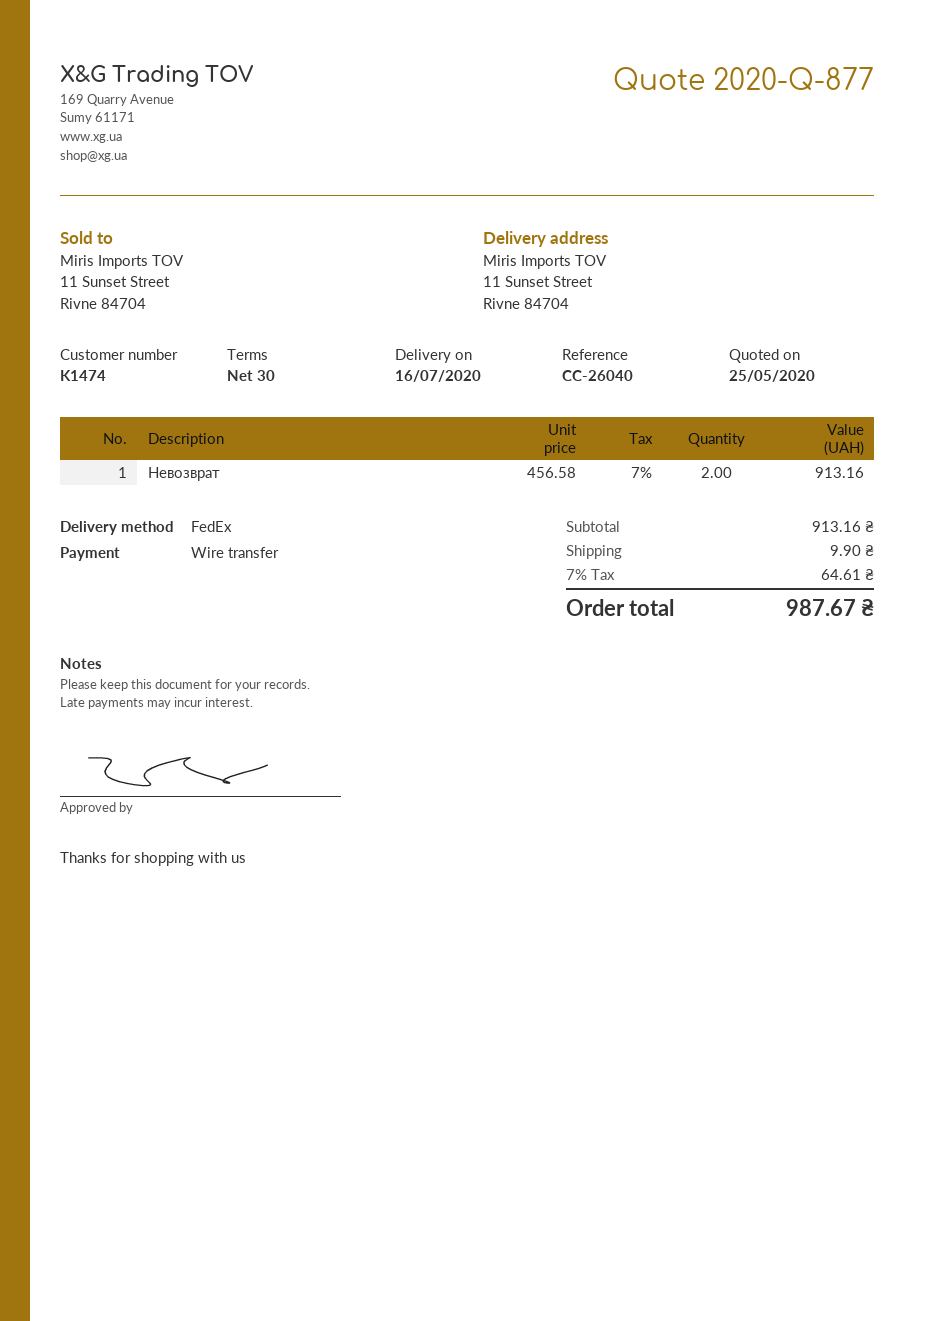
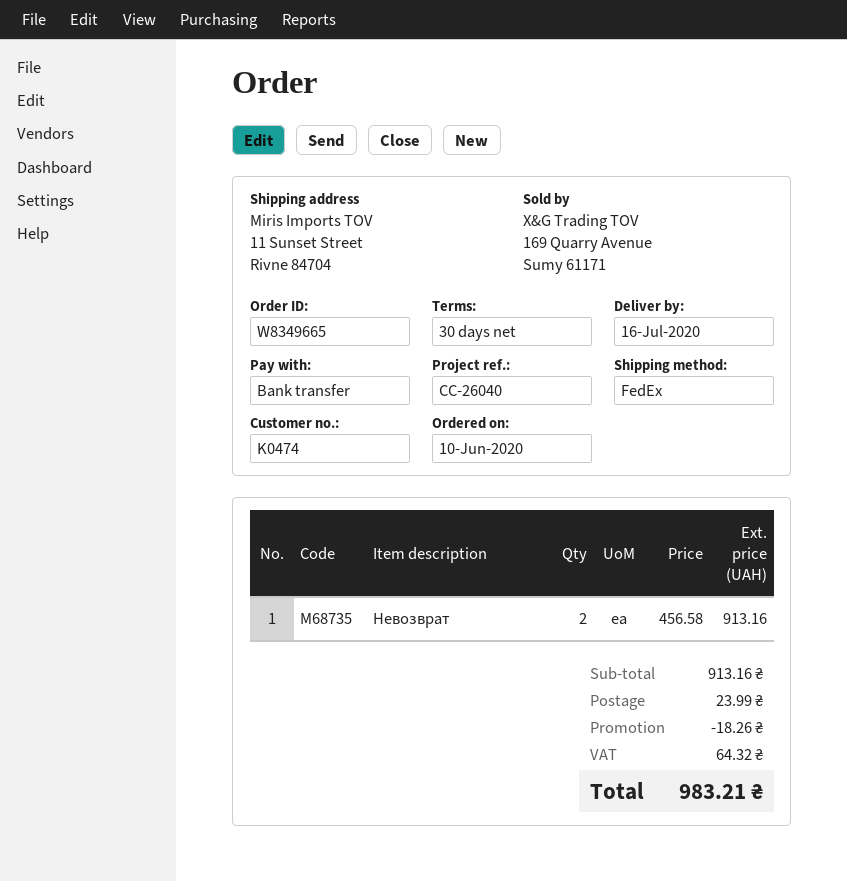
customer number: K1474 -> K0474
discount: none -> 18.26
shipping: 9.90 -> 23.99
tax: 64.61 -> 64.32
total: 987.67 -> 983.21

